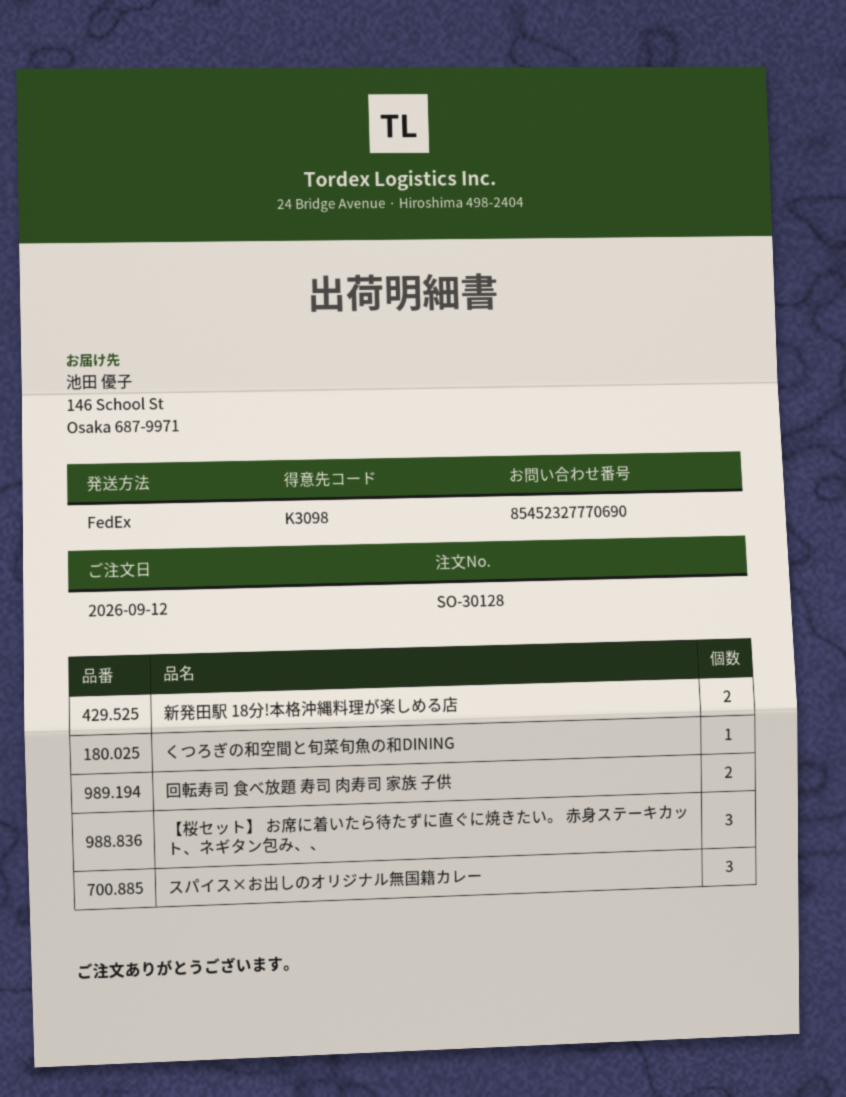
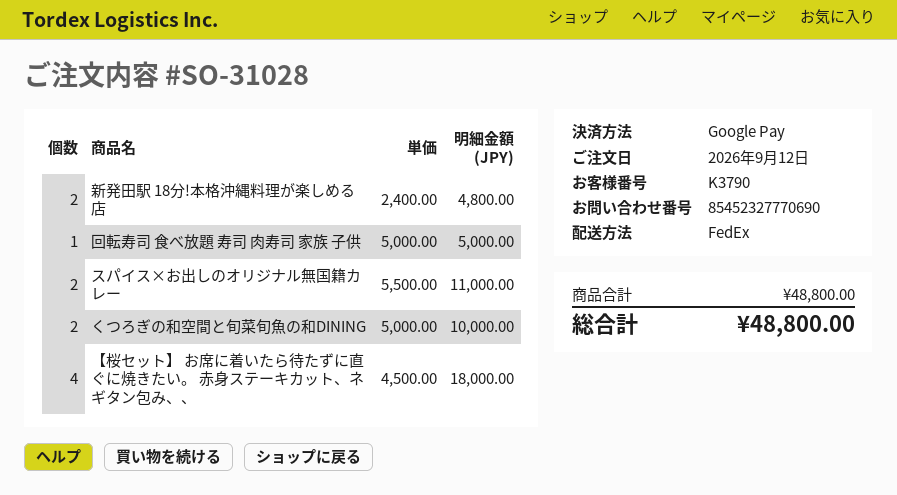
order number: SO-30128 -> SO-31028
customer number: K3098 -> K3790
くつろぎの和空間と旬菜旬魚の和DINING: 1 -> 2
回転寿司 食べ放題 寿司 肉寿司 家族 子供: 2 -> 1
【桜セット】 お席に着いたら待たずに直ぐに焼きたい。 赤身ステーキカット、ネギタン包み、、: 3 -> 4
スパイス×お出しのオリジナル無国籍カレー: 3 -> 2

